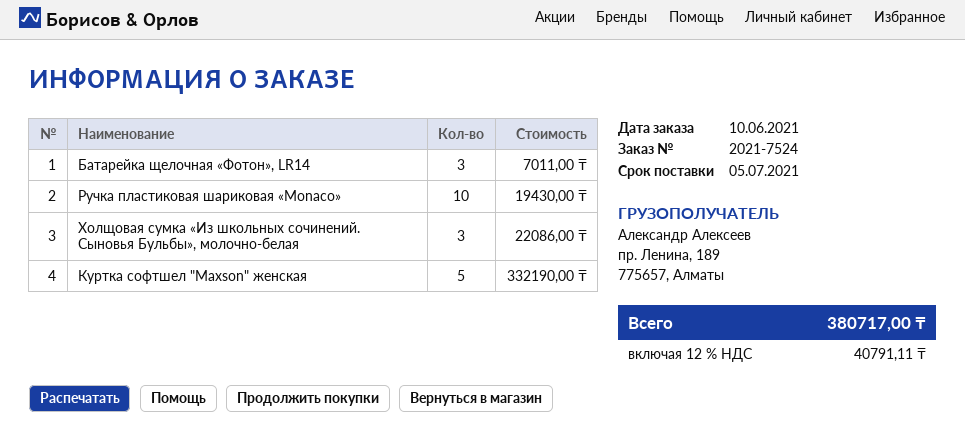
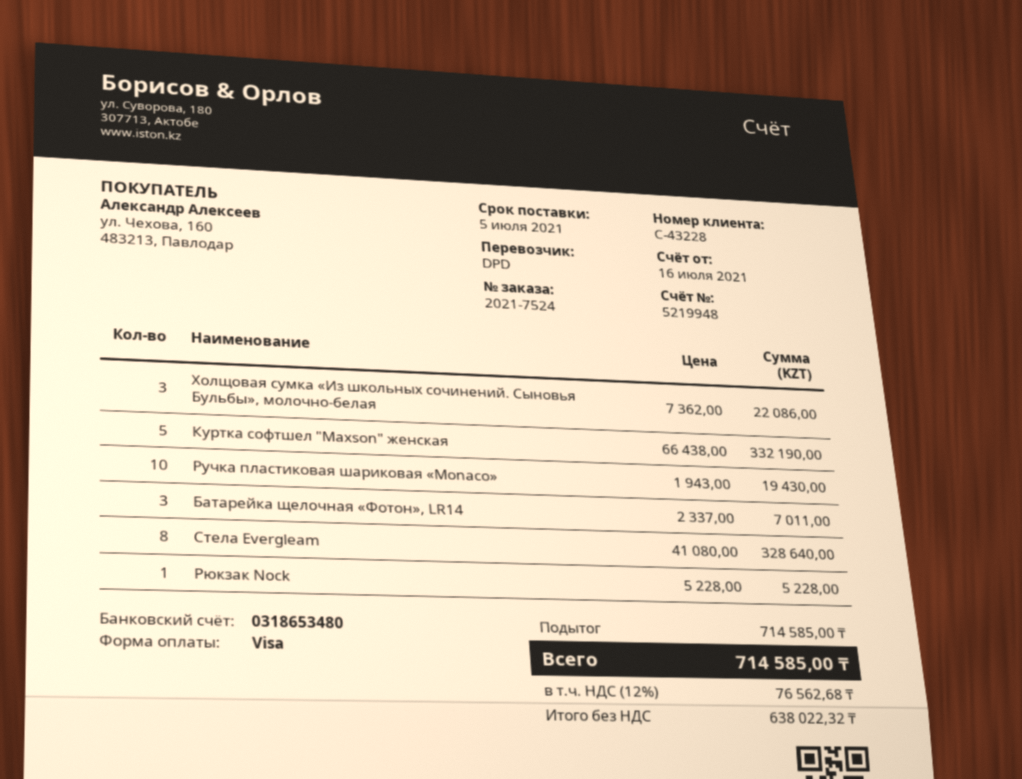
Стела Evergleam: none -> 8 for 328640.00
Рюкзак Nock: none -> 1 for 5228.00
tax: 12% = 40791.11 -> 12% = 76562.68
total: 380717.00 -> 714585.00

